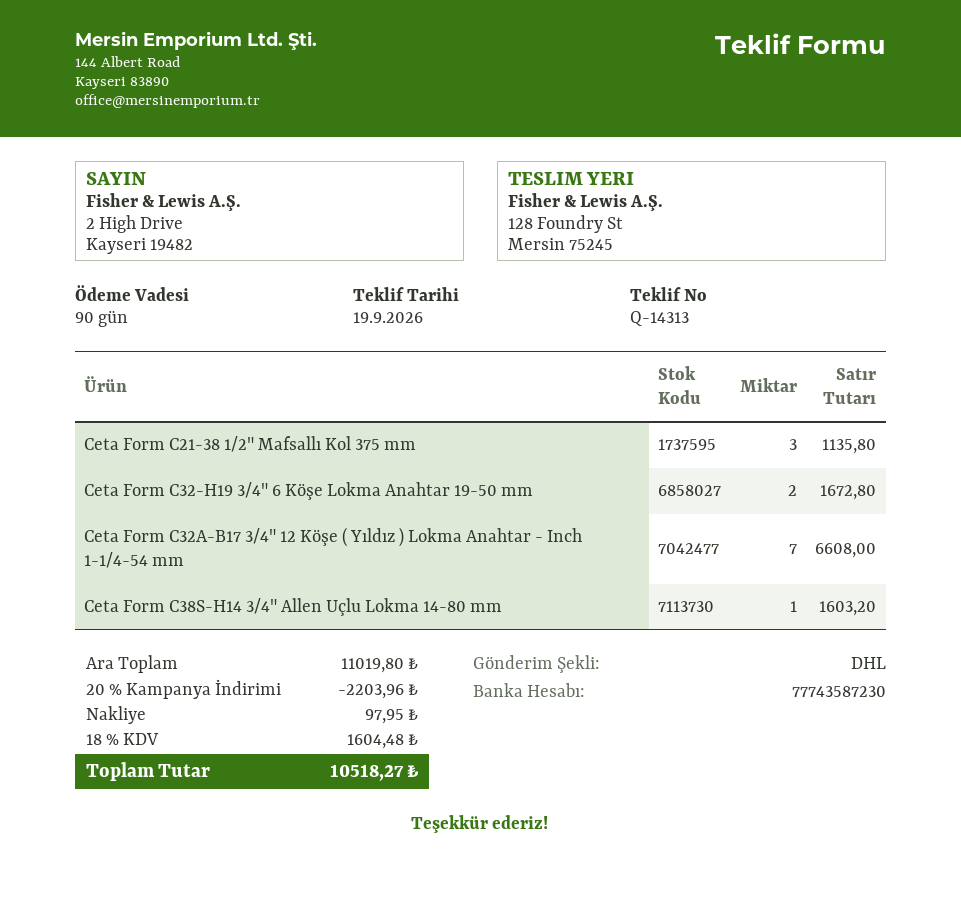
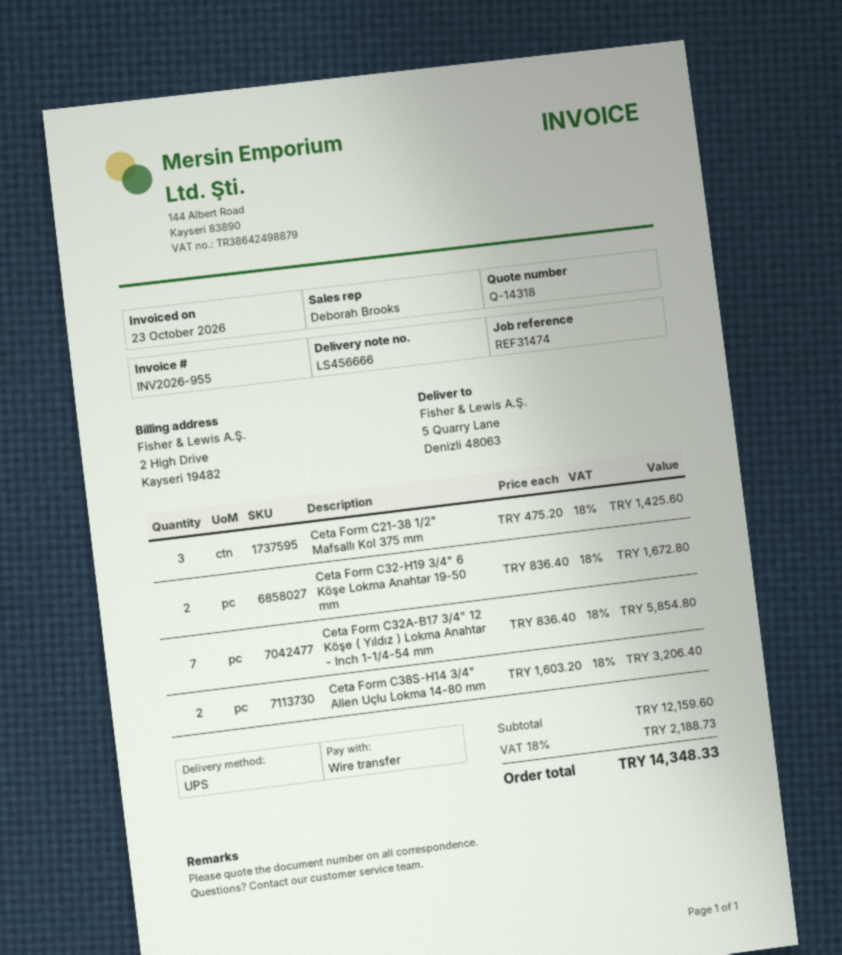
quote number: Q-14313 -> Q-14318
shipping method: DHL -> UPS
ship to: 128 Foundry St, Mersin 75245 -> 5 Quarry Lane, Denizli 48063
Ceta Form C21-38 1/2" Mafsallı Kol 375 mm: 3 for 1135.80 -> 3 for 1425.60
Ceta Form C32A-B17 3/4" 12 Köşe ( Yıldız ) Lokma Anahtar - Inch 1-1/4-54 mm: 7 for 6608.00 -> 7 for 5854.80
Ceta Form C38S-H14 3/4" Allen Uçlu Lokma 14-80 mm: 1 for 1603.20 -> 2 for 3206.40
subtotal: 11019.80 -> 12159.60
discount: 20% = 2203.96 -> none
shipping: 97.95 -> none
tax: 18% = 1604.48 -> 18% = 2188.73
total: 10518.27 -> 14348.33

